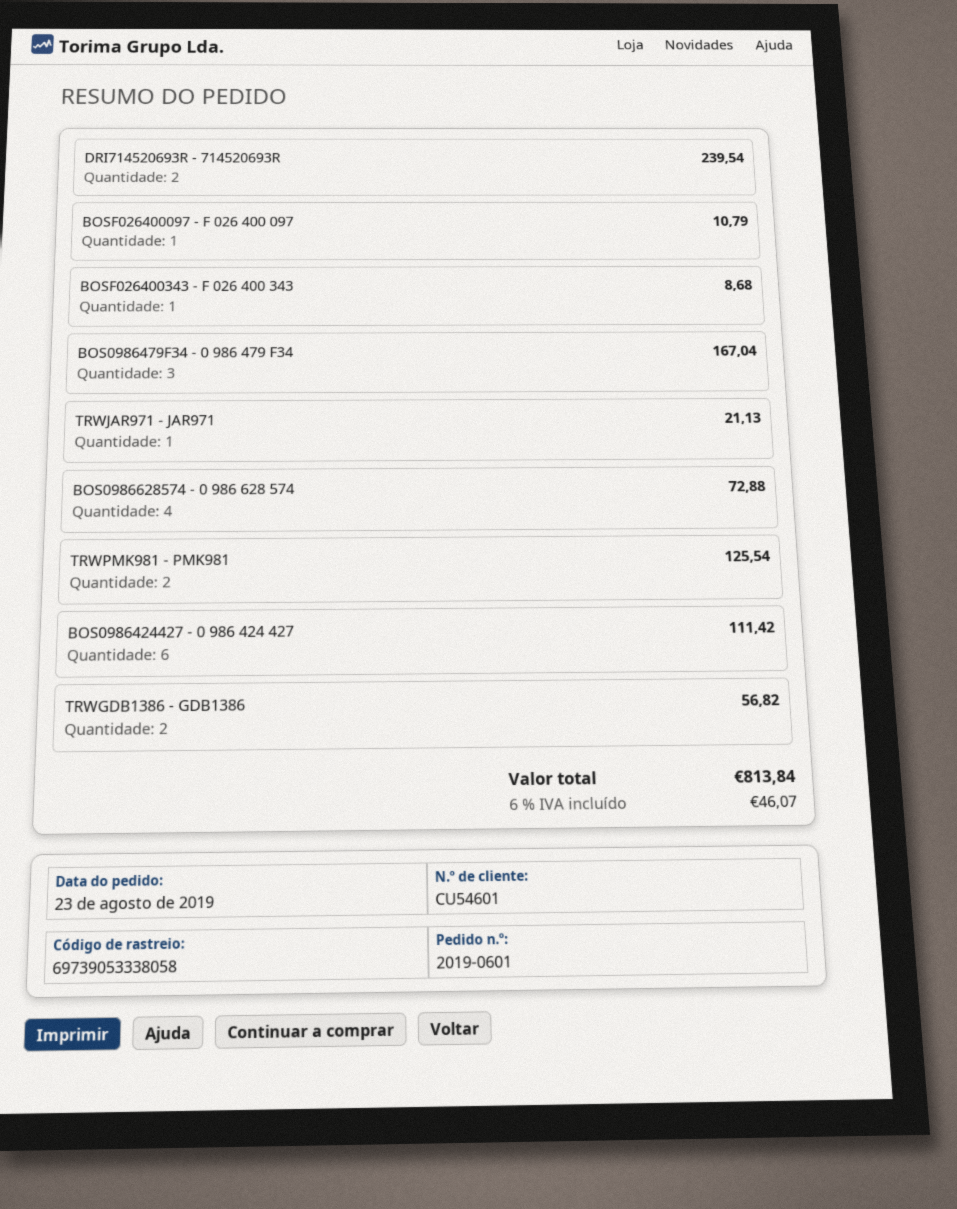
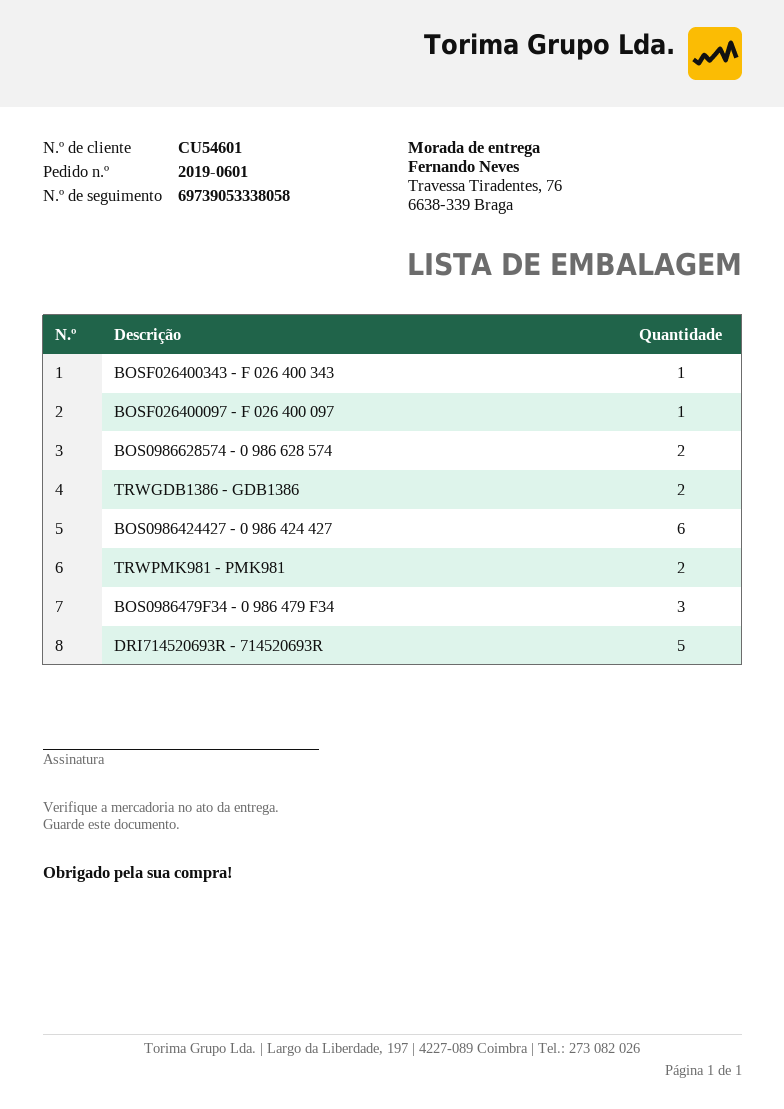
DRI714520693R - 714520693R: 2 -> 5
TRWJAR971 - JAR971: 1 -> none
BOS0986628574 - 0 986 628 574: 4 -> 2

